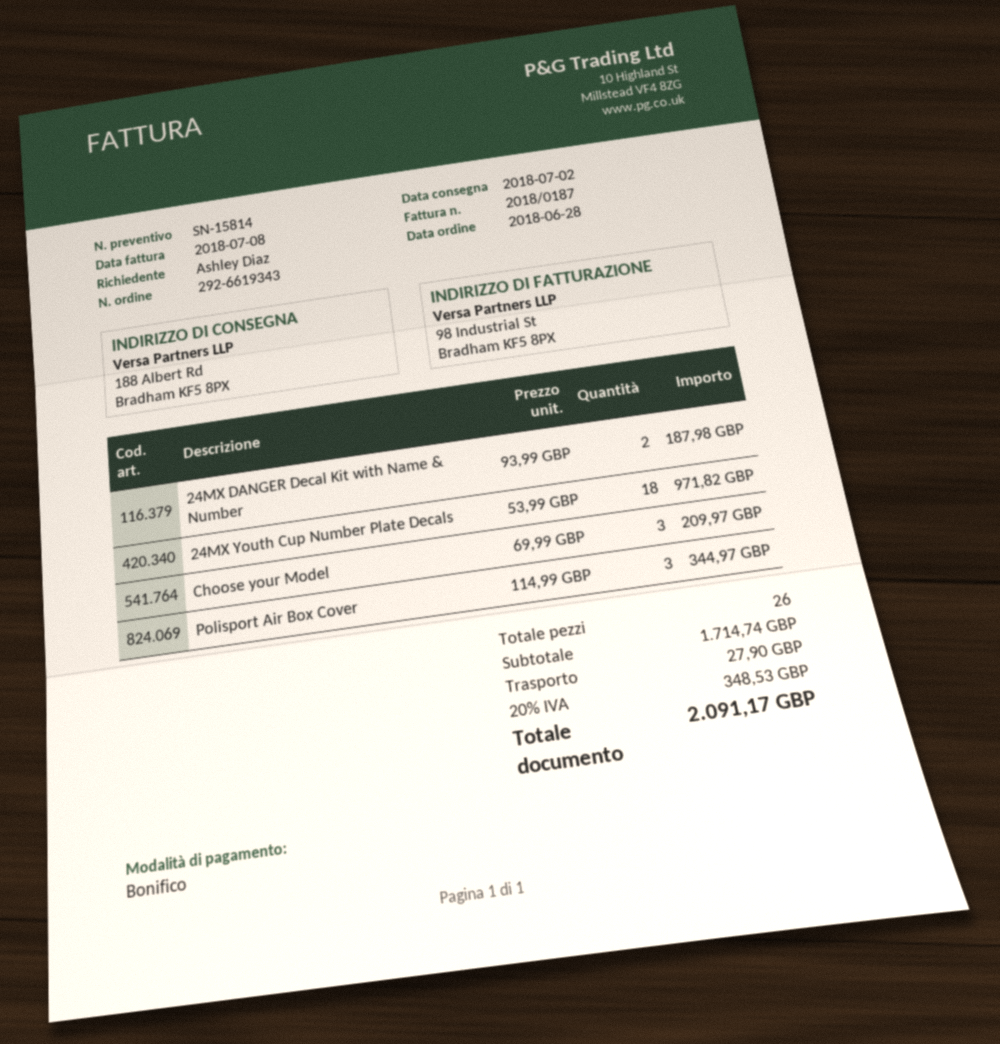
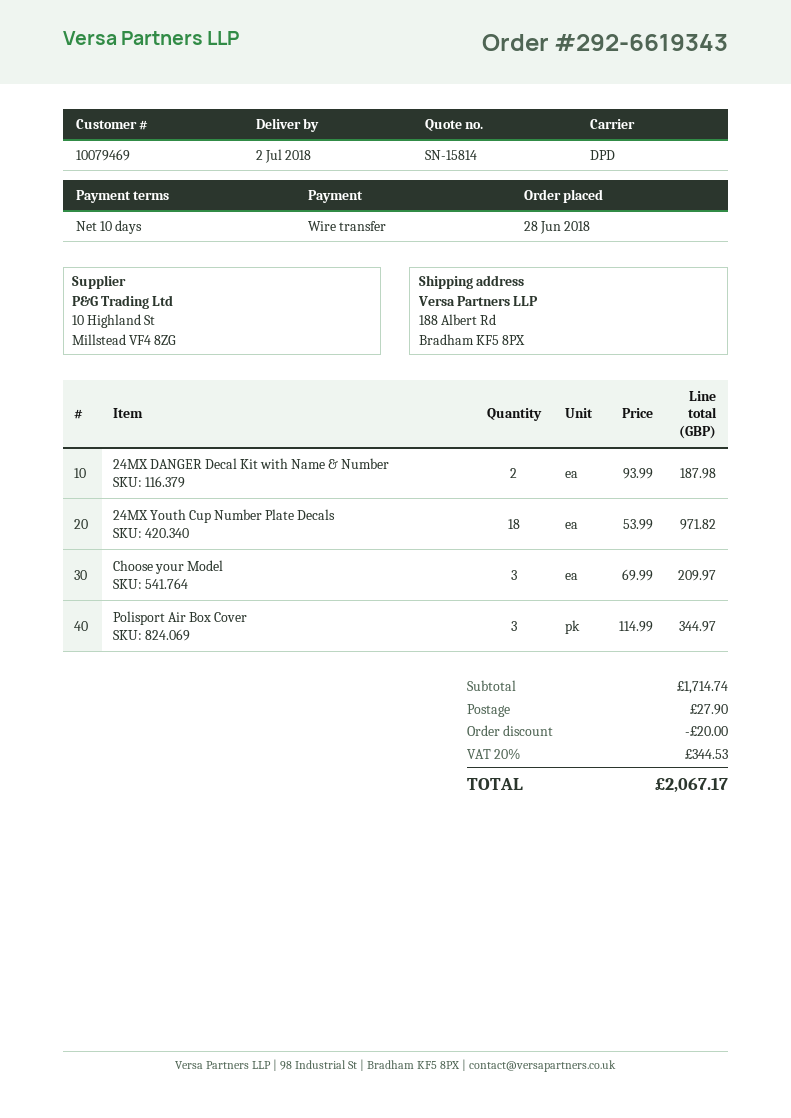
discount: none -> 20.00
tax: 20% = 348.53 -> 20% = 344.53
total: 2091.17 -> 2067.17

